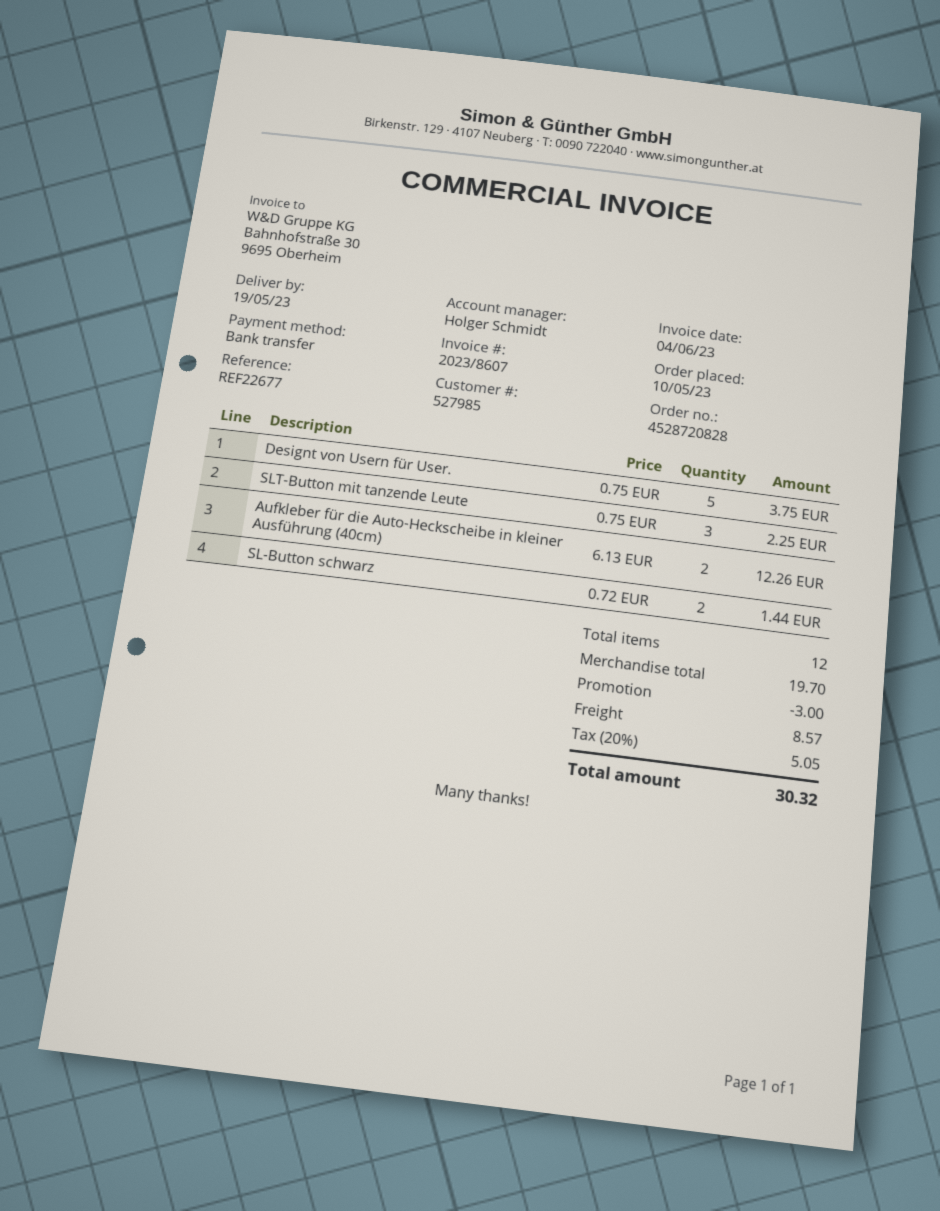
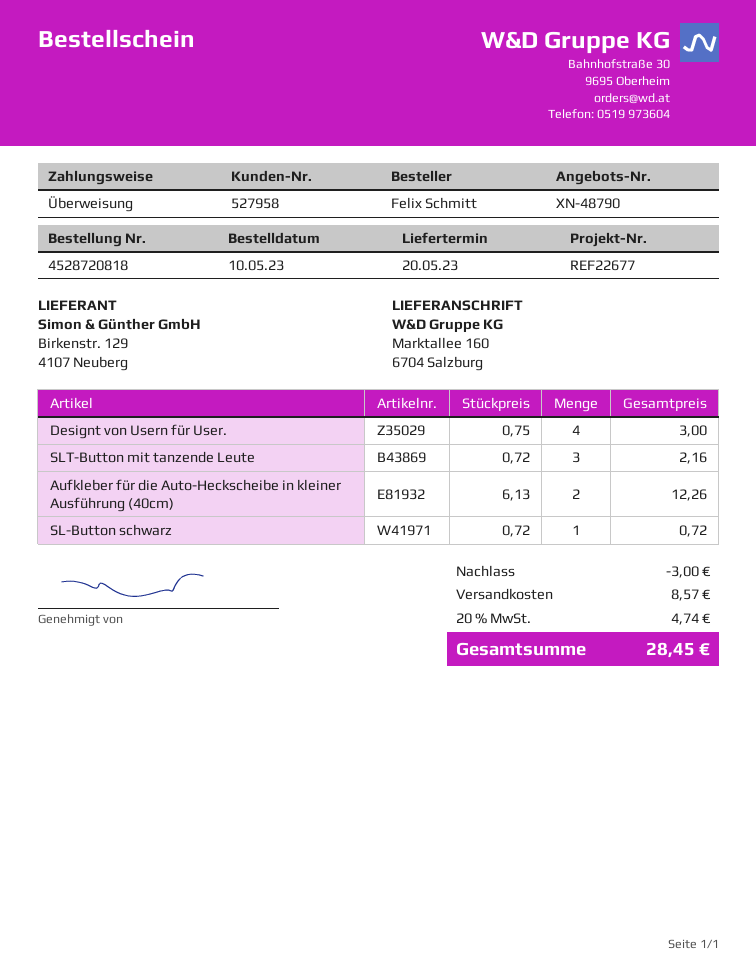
order number: 4528720828 -> 4528720818
delivery date: 2023-05-19 -> 2023-05-20
customer number: 527985 -> 527958
Designt von Usern für User.: 5 x 0.75 = 3.75 -> 4 x 0.75 = 3.00
SLT-Button mit tanzende Leute: 3 x 0.75 = 2.25 -> 3 x 0.72 = 2.16
SL-Button schwarz: 2 x 0.72 = 1.44 -> 1 x 0.72 = 0.72
tax: 20% = 5.05 -> 20% = 4.74
total: 30.32 -> 28.45

